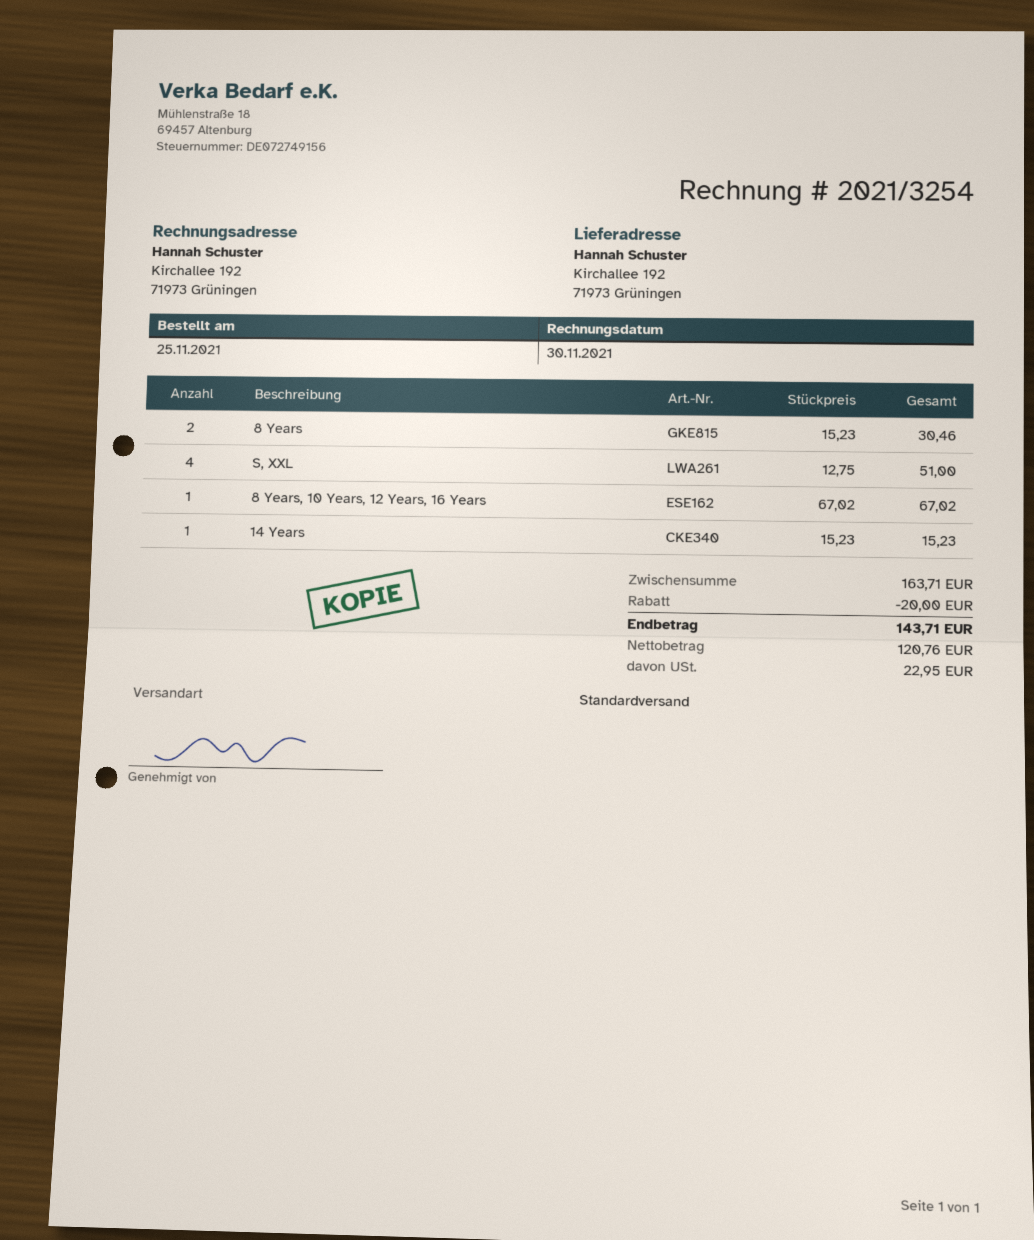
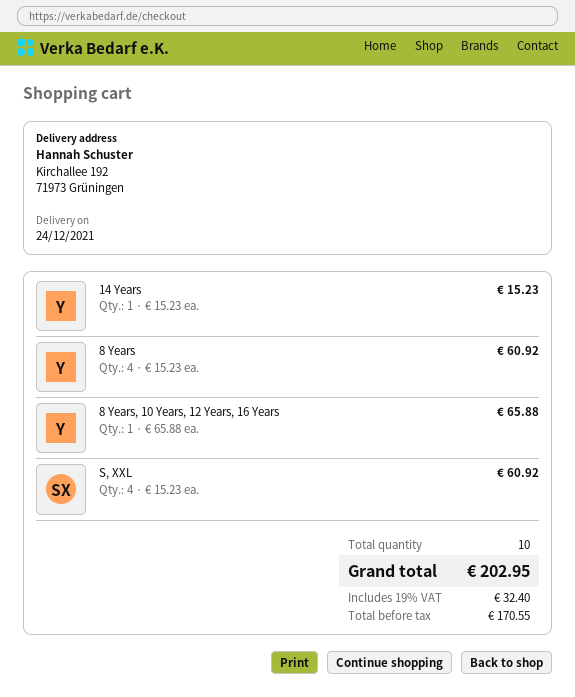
8 Years: 2 x 15.23 = 30.46 -> 4 x 15.23 = 60.92
S, XXL: 4 x 12.75 = 51.00 -> 4 x 15.23 = 60.92
8 Years, 10 Years, 12 Years, 16 Years: 1 x 67.02 = 67.02 -> 1 x 65.88 = 65.88
discount: 20.00 -> none
net: 120.76 -> 170.55
tax: 22.95 -> 32.40
total: 143.71 -> 202.95

